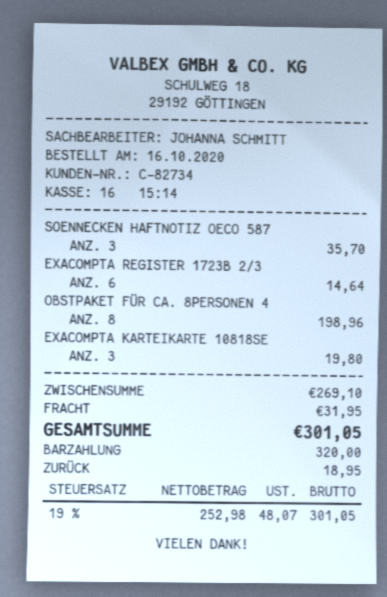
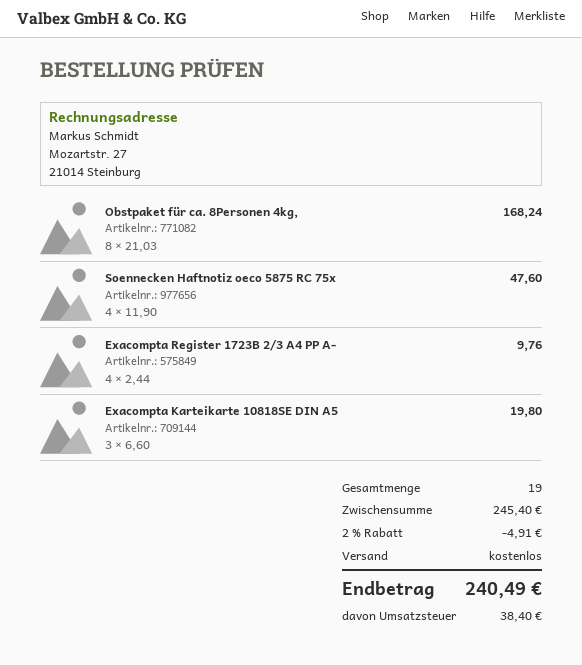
SOENNECKEN HAFTNOTIZ OECO 587: 3 for 35.70 -> 4 for 47.60
EXACOMPTA REGISTER 1723B 2/3: 6 for 14.64 -> 4 for 9.76
OBSTPAKET FÜR CA. 8PERSONEN 4: 8 for 198.96 -> 8 for 168.24
subtotal: 269.10 -> 245.40
discount: none -> 2% = 4.91
shipping: 31.95 -> 0.00
tax: 48.07 -> 38.40
total: 301.05 -> 240.49

